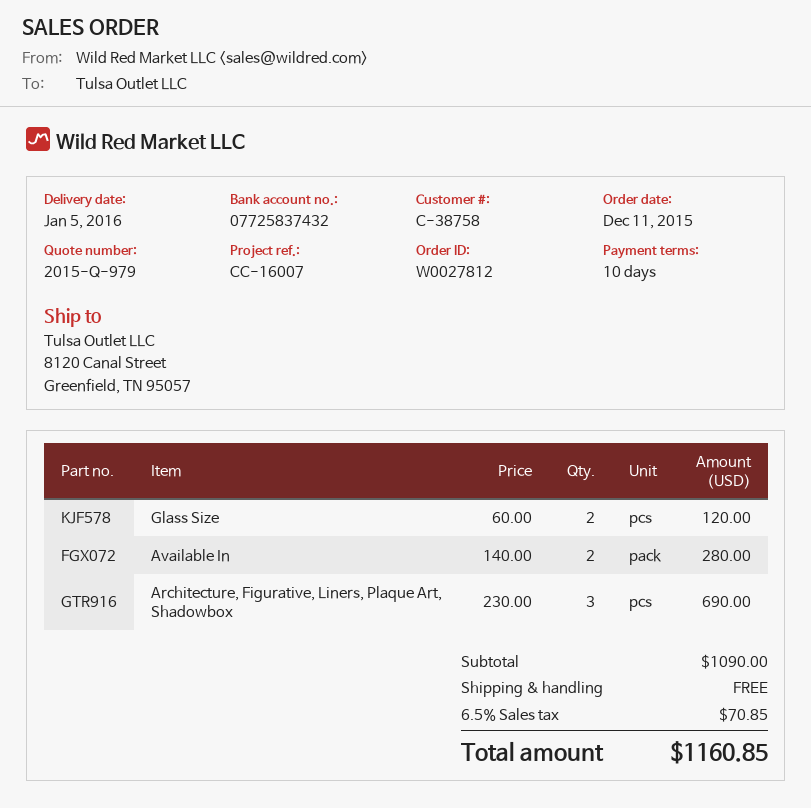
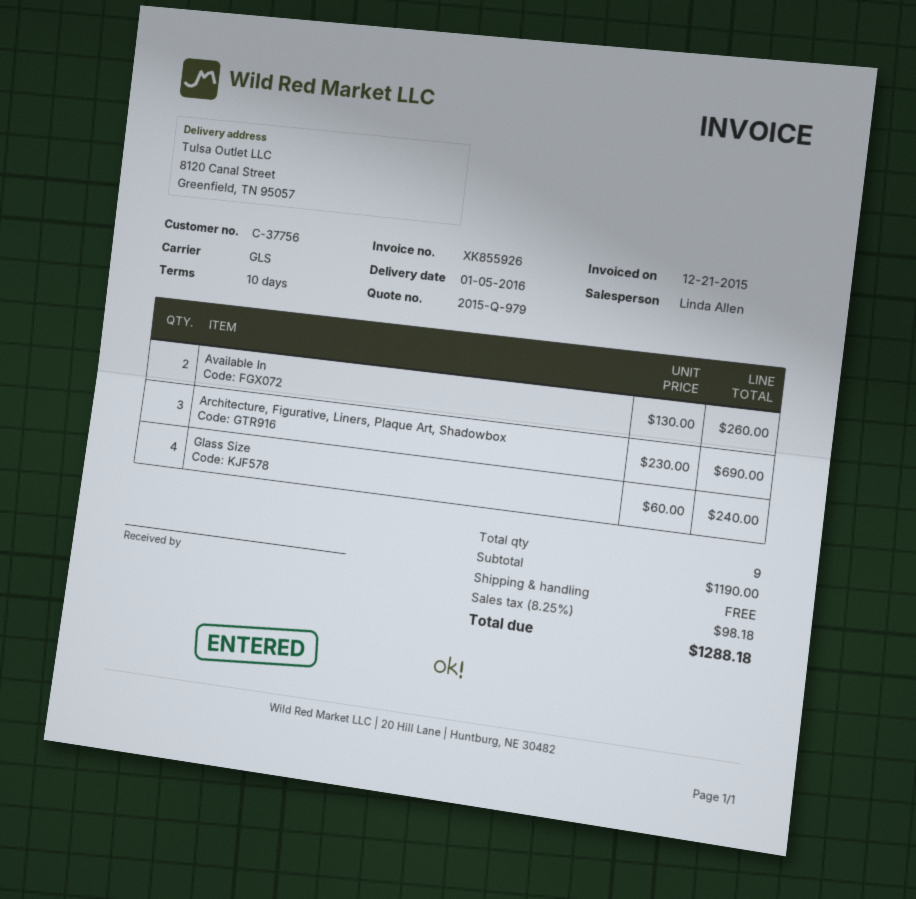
customer number: C-38758 -> C-37756
Glass Size: 2 x 60.00 = 120.00 -> 4 x 60.00 = 240.00
Available In: 2 x 140.00 = 280.00 -> 2 x 130.00 = 260.00
subtotal: 1090.00 -> 1190.00
tax: 6.5% = 70.85 -> 8.25% = 98.18
total: 1160.85 -> 1288.18

